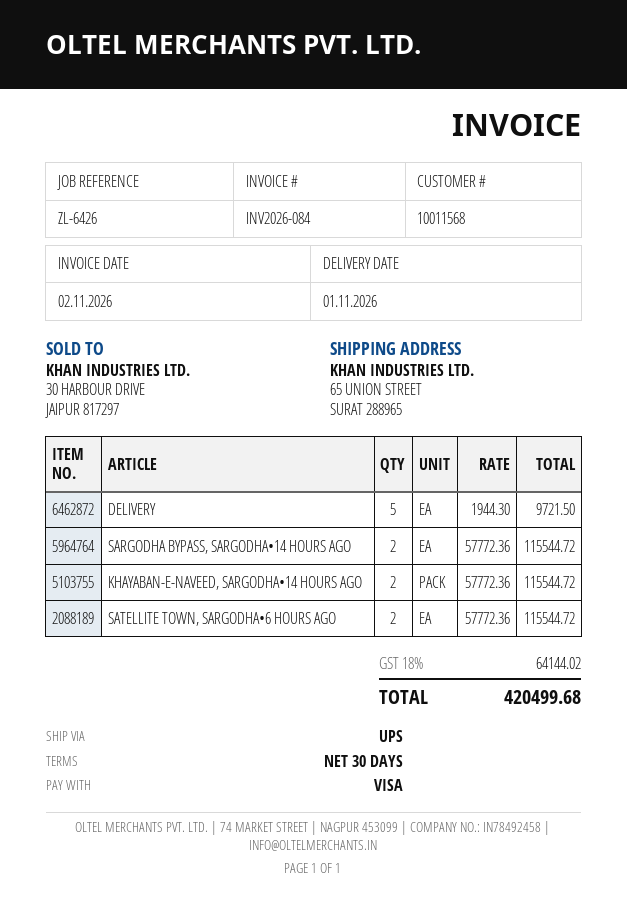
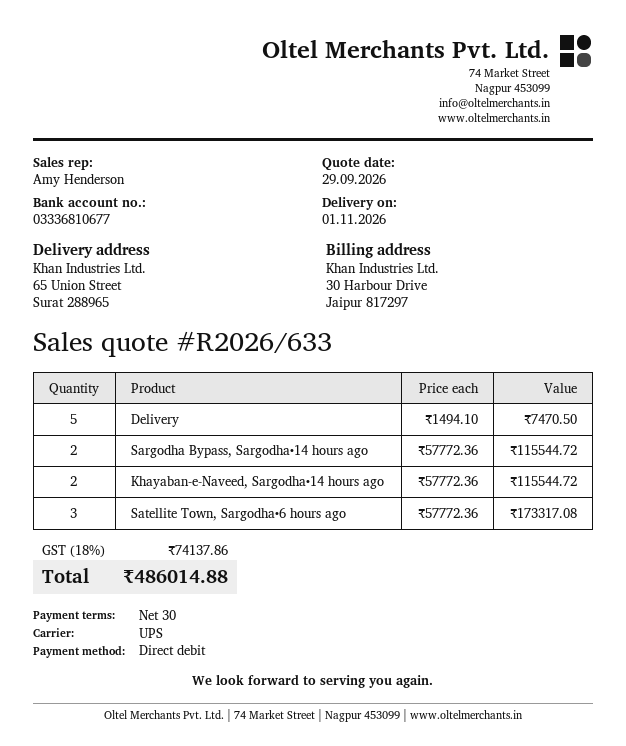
payment method: Visa -> direct debit
DELIVERY: 5 x 1944.30 = 9721.50 -> 5 x 1494.10 = 7470.50
SATELLITE TOWN, SARGODHA•6 HOURS AGO: 2 x 57772.36 = 115544.72 -> 3 x 57772.36 = 173317.08
tax: 18% = 64144.02 -> 18% = 74137.86
total: 420499.68 -> 486014.88

